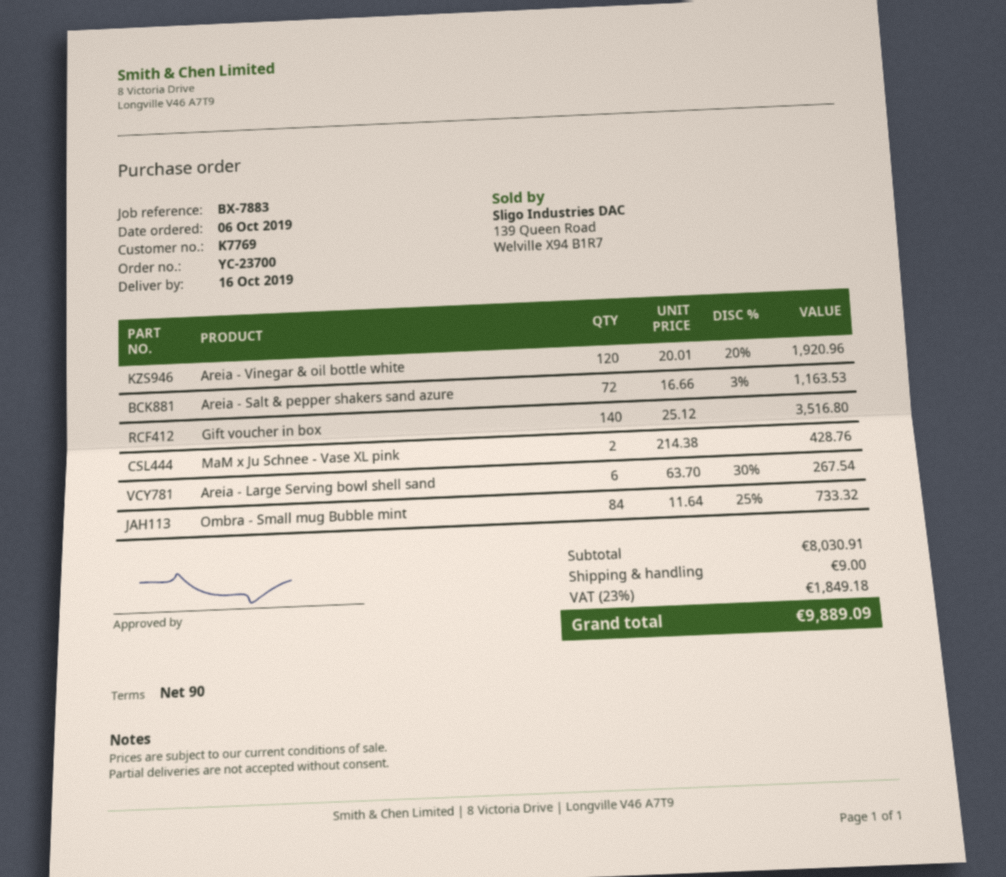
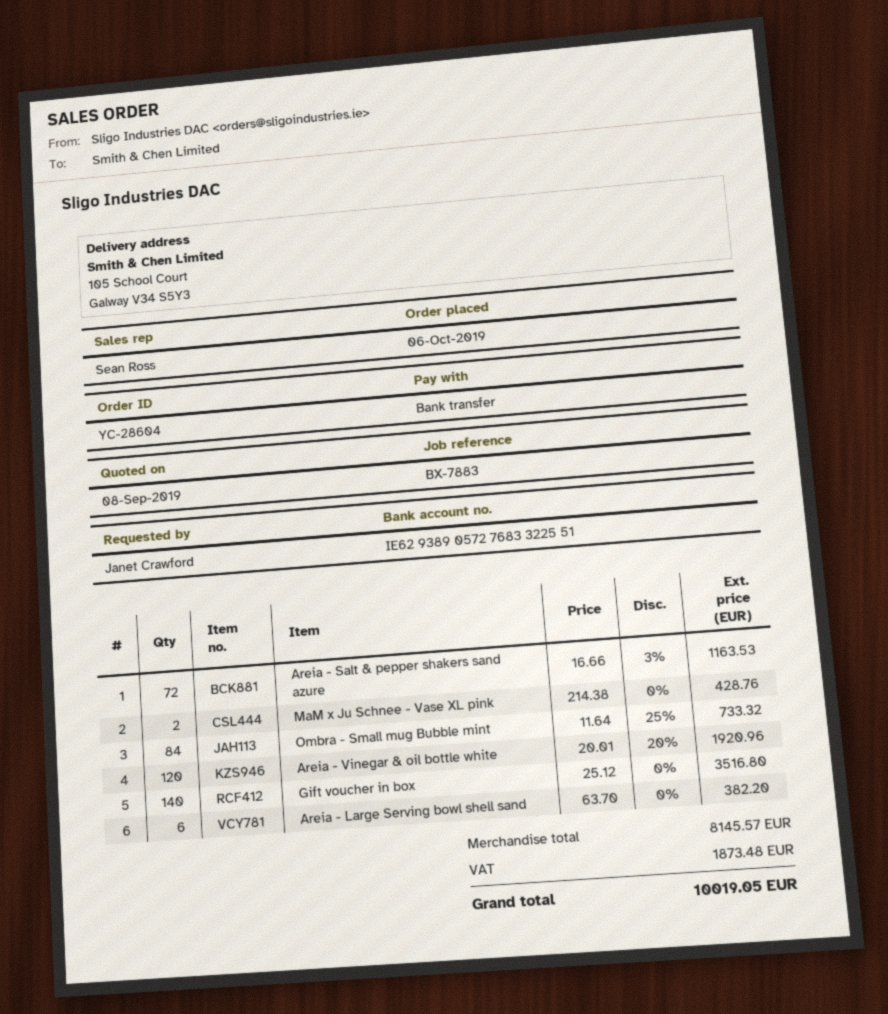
order number: YC-23700 -> YC-28604
Areia - Large Serving bowl shell sand: 6 x 63.70 - 30% = 267.54 -> 6 x 63.70 = 382.20
subtotal: 8030.91 -> 8145.57
shipping: 9.00 -> none
tax: 1849.18 -> 1873.48
total: 9889.09 -> 10019.05

